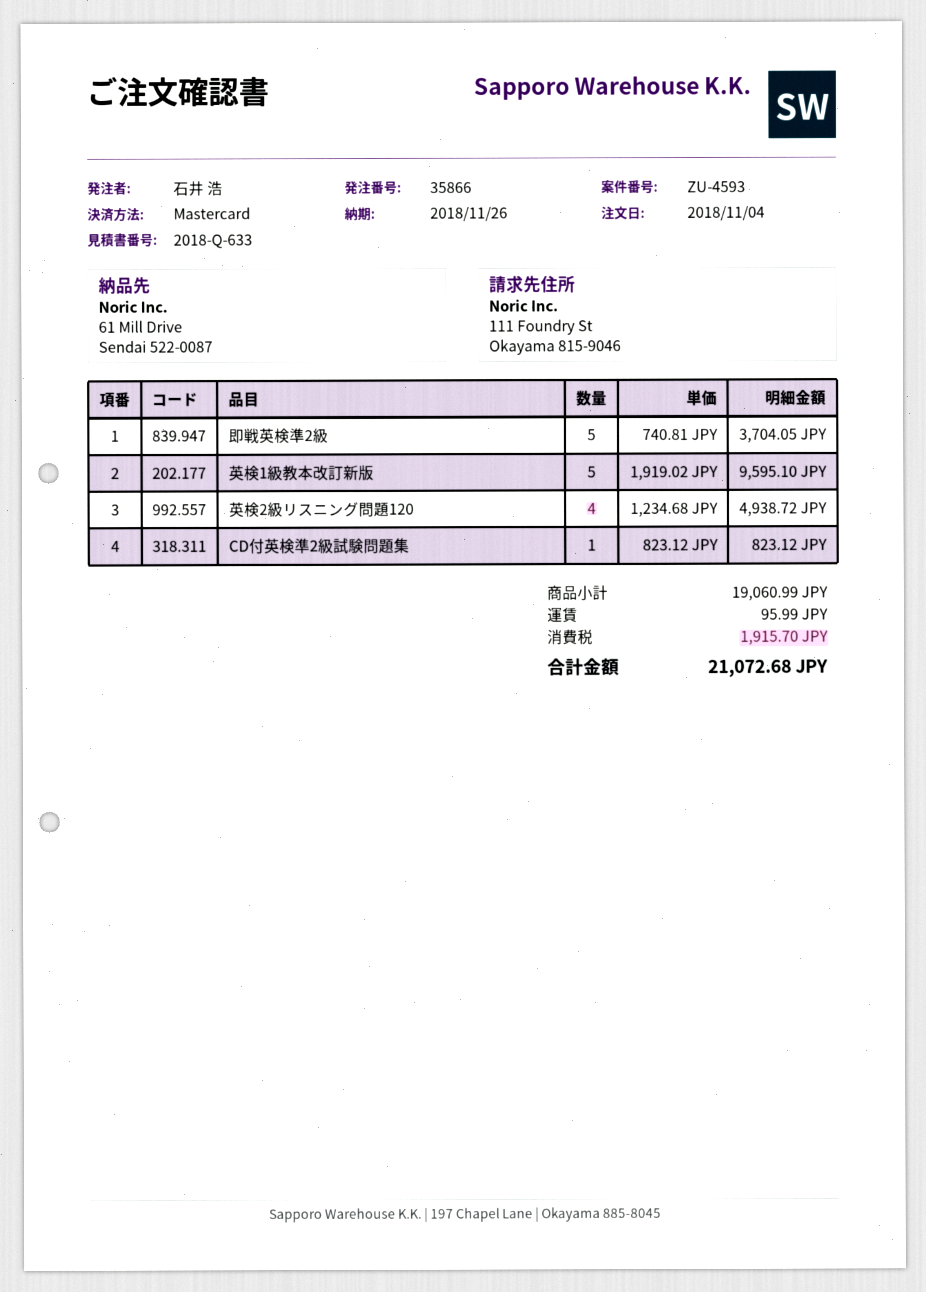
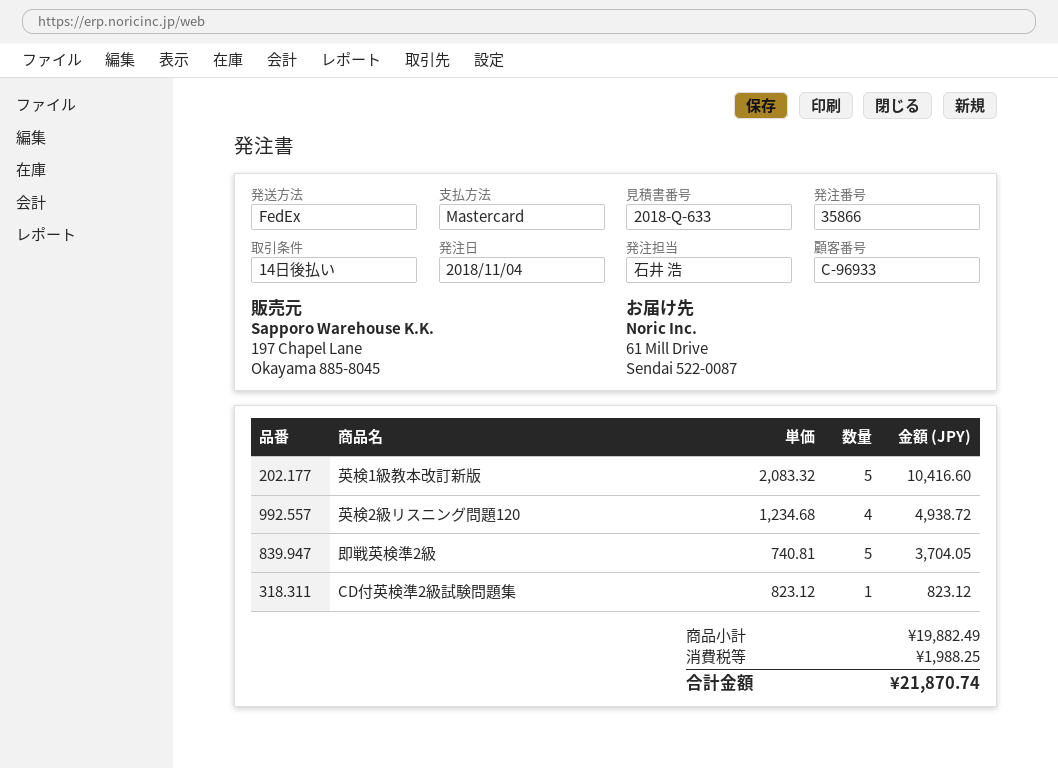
英検1級教本改訂新版: 5 x 1919.02 = 9595.10 -> 5 x 2083.32 = 10416.60
subtotal: 19060.99 -> 19882.49
shipping: 95.99 -> none
tax: 1915.70 -> 1988.25
total: 21072.68 -> 21870.74

